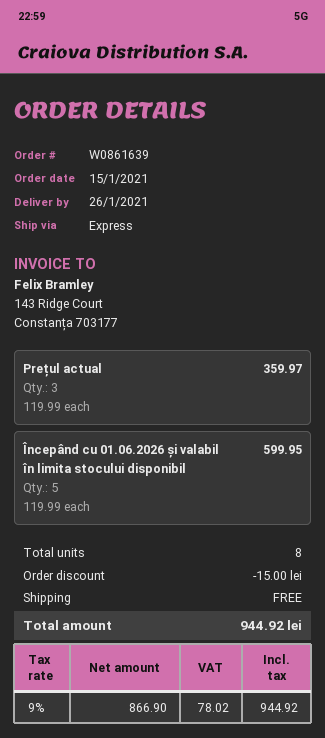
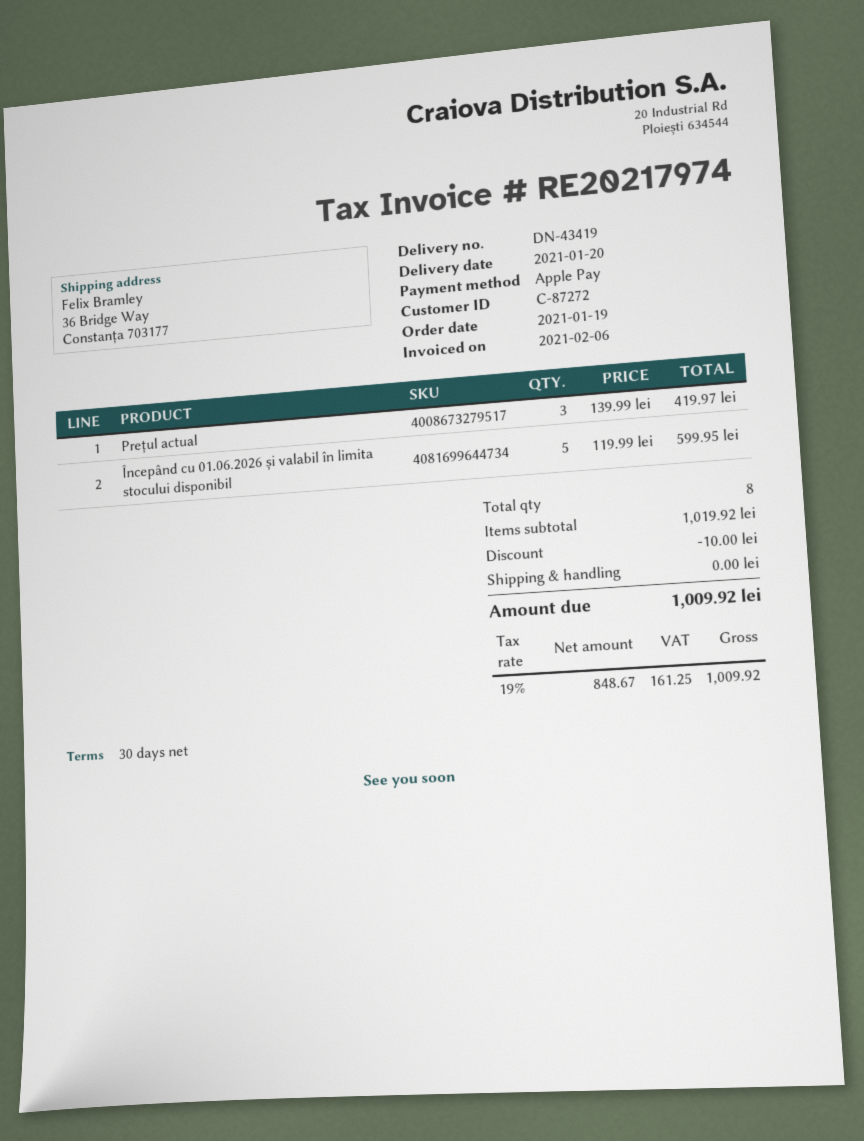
order date: 2021-01-15 -> 2021-01-19
delivery date: 2021-01-26 -> 2021-01-20
Prețul actual: 3 x 119.99 = 359.97 -> 3 x 139.99 = 419.97
discount: 15.00 -> 10.00
net: 866.90 -> 848.67
tax: 9% = 78.02 -> 19% = 161.25
total: 944.92 -> 1009.92

